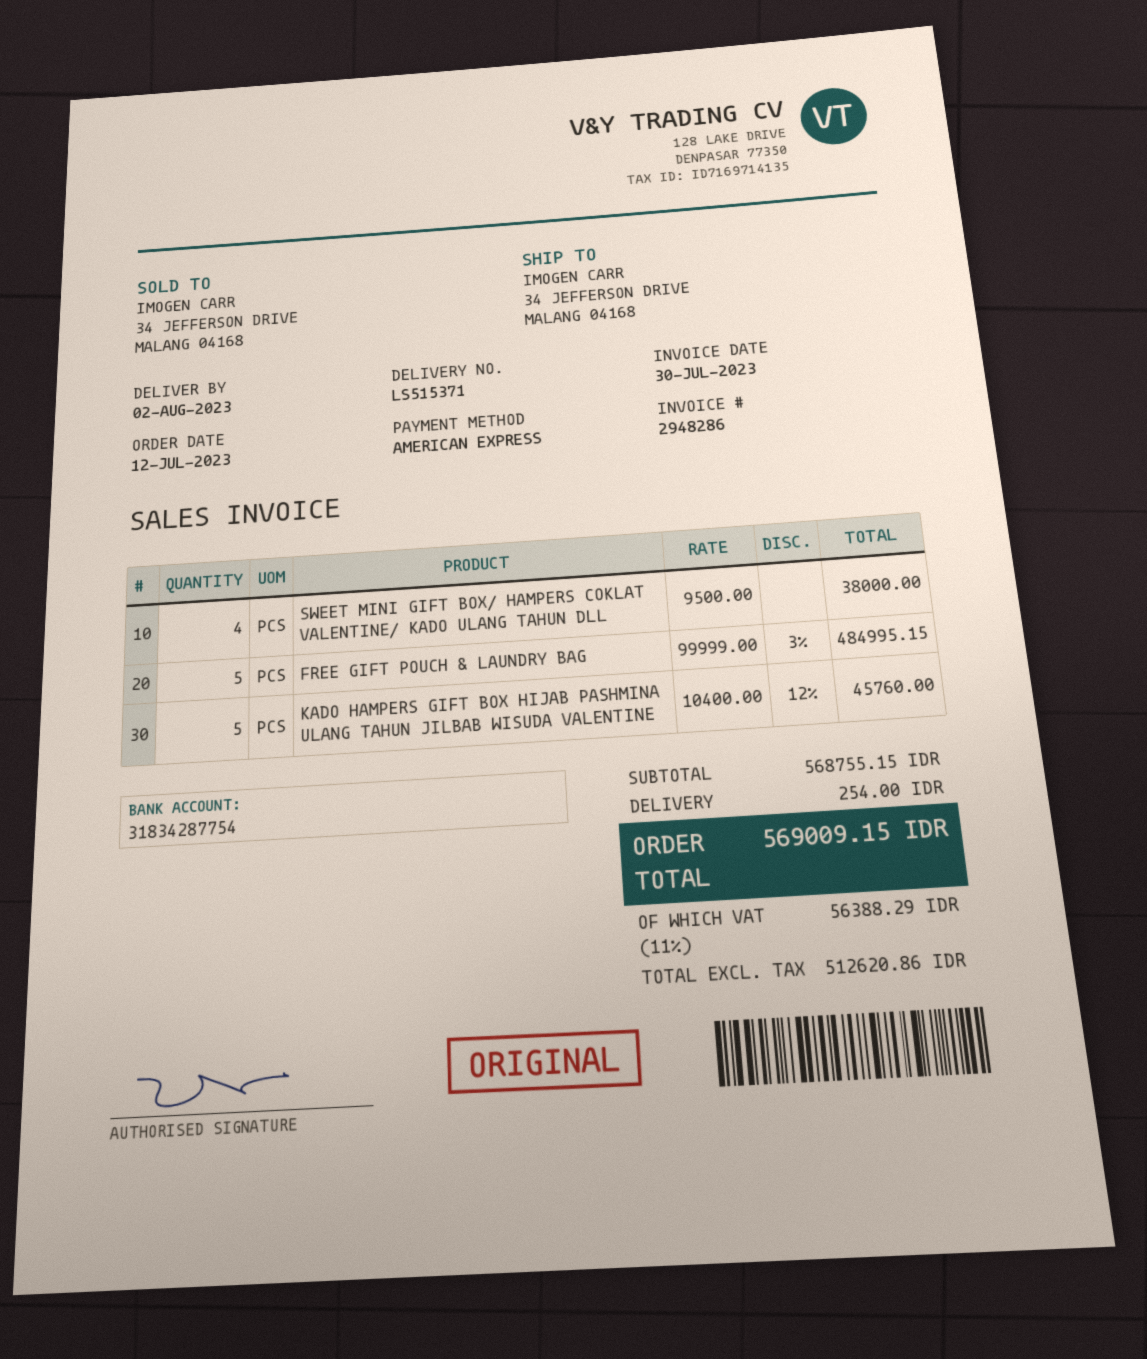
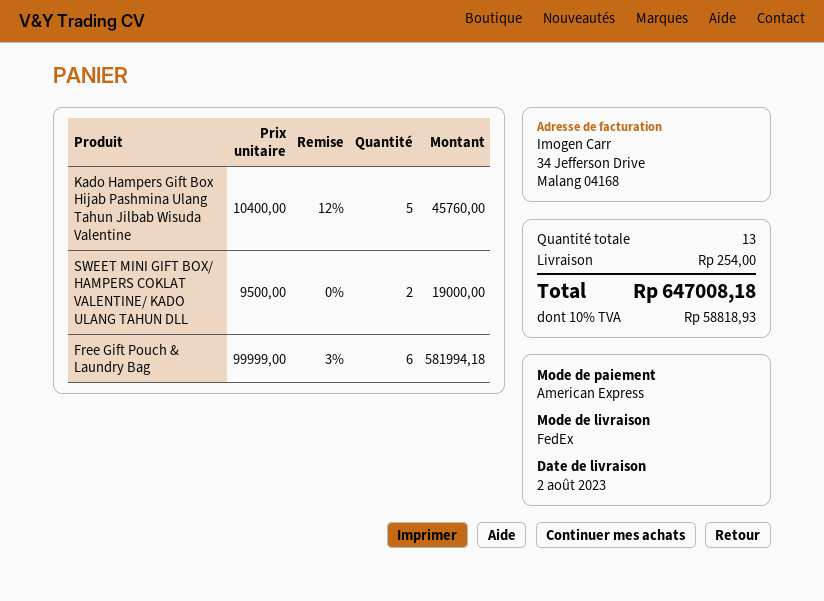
SWEET MINI GIFT BOX/ HAMPERS COKLAT VALENTINE/ KADO ULANG TAHUN DLL: 4 x 9500.00 = 38000.00 -> 2 x 9500.00 = 19000.00
FREE GIFT POUCH & LAUNDRY BAG: 5 x 99999.00 - 3% = 484995.15 -> 6 x 99999.00 - 3% = 581994.18
tax: 11% = 56388.29 -> 10% = 58818.93
total: 569009.15 -> 647008.18

